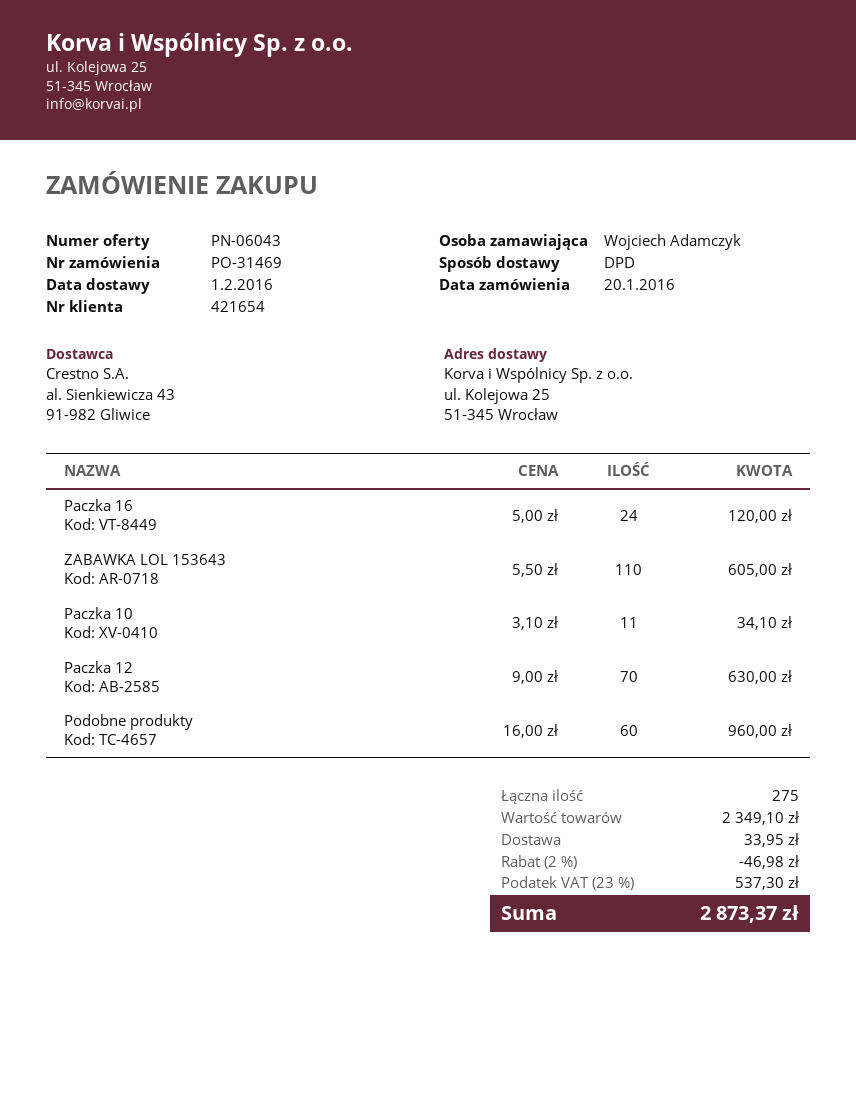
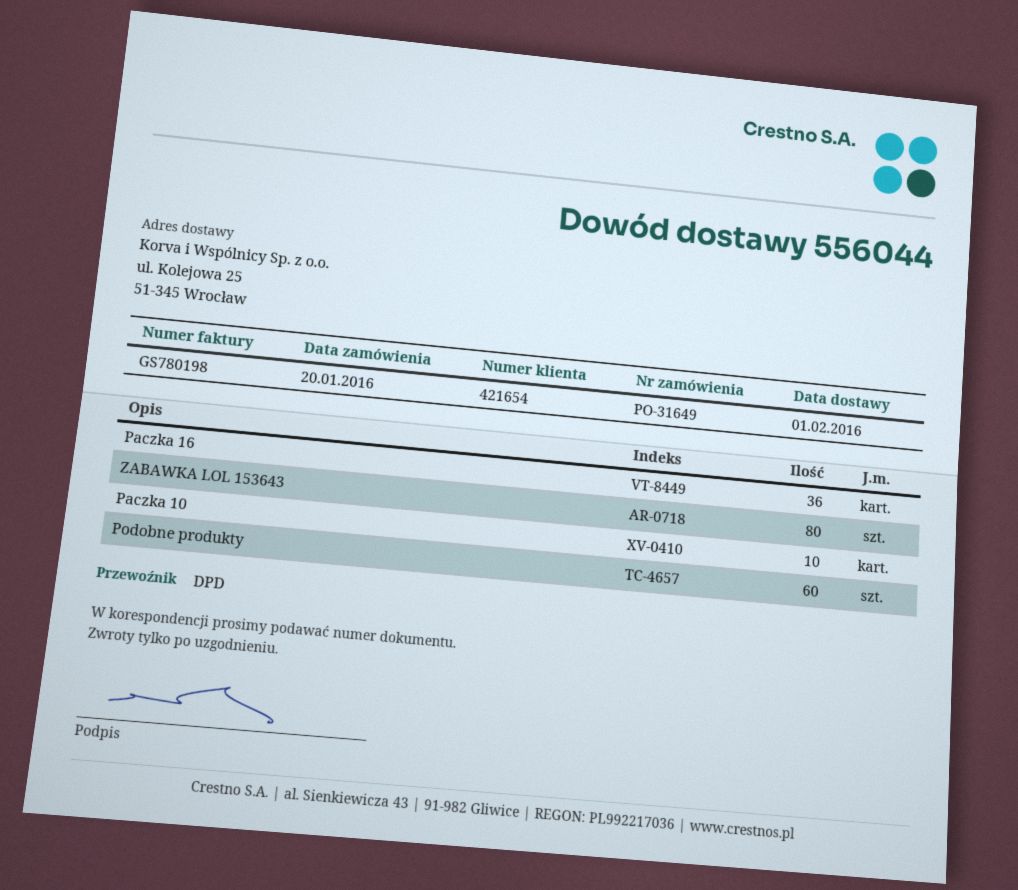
order number: PO-31469 -> PO-31649
Paczka 16: 24 -> 36
ZABAWKA LOL 153643: 110 -> 80
Paczka 10: 11 -> 10
Paczka 12: 70 -> none

